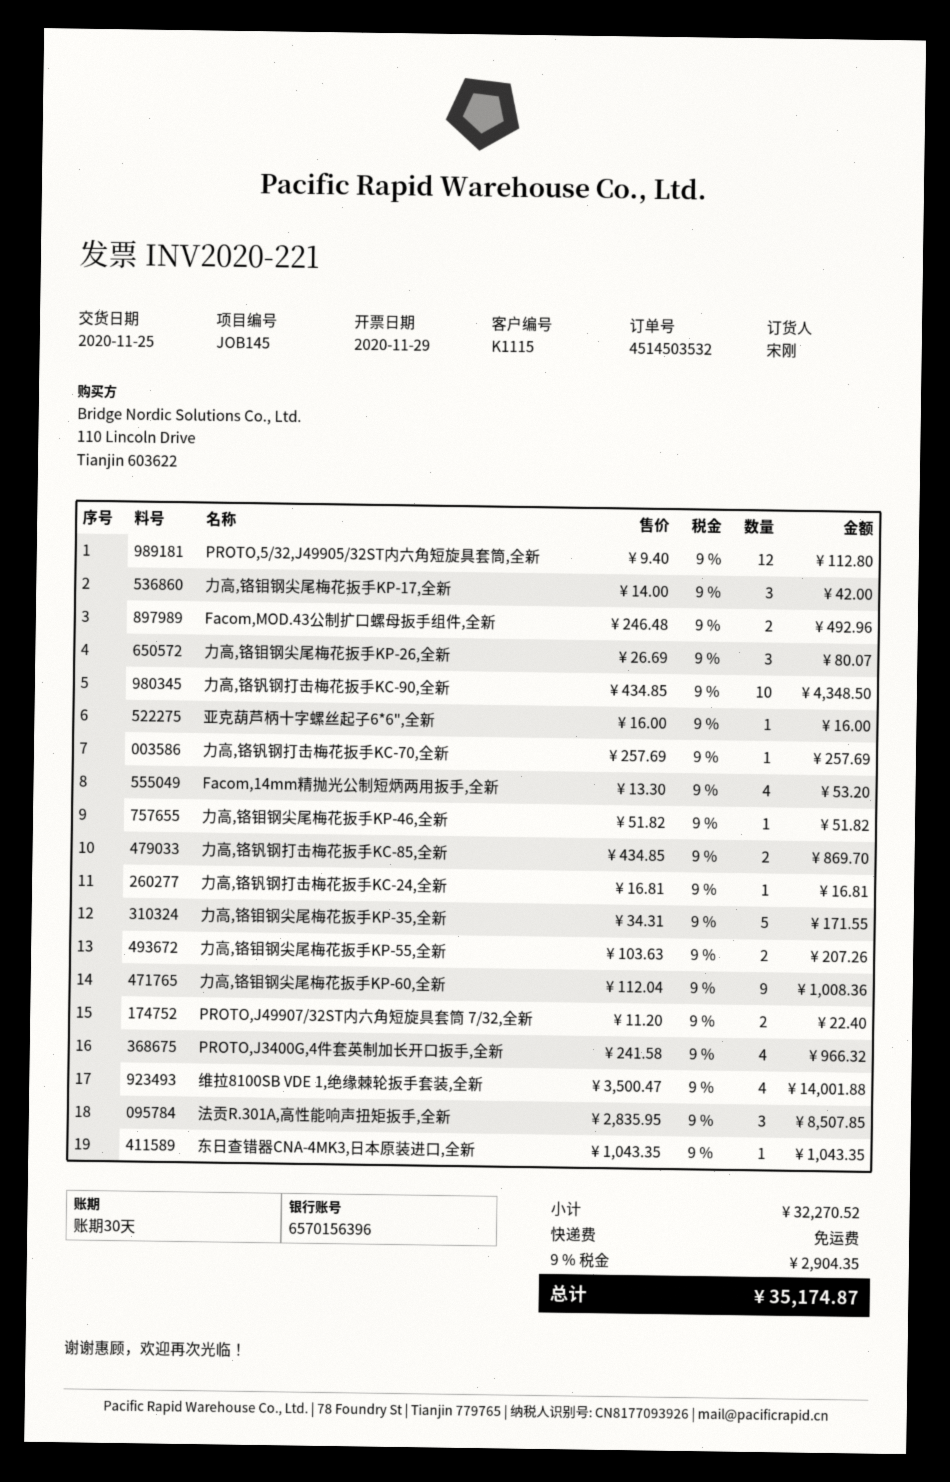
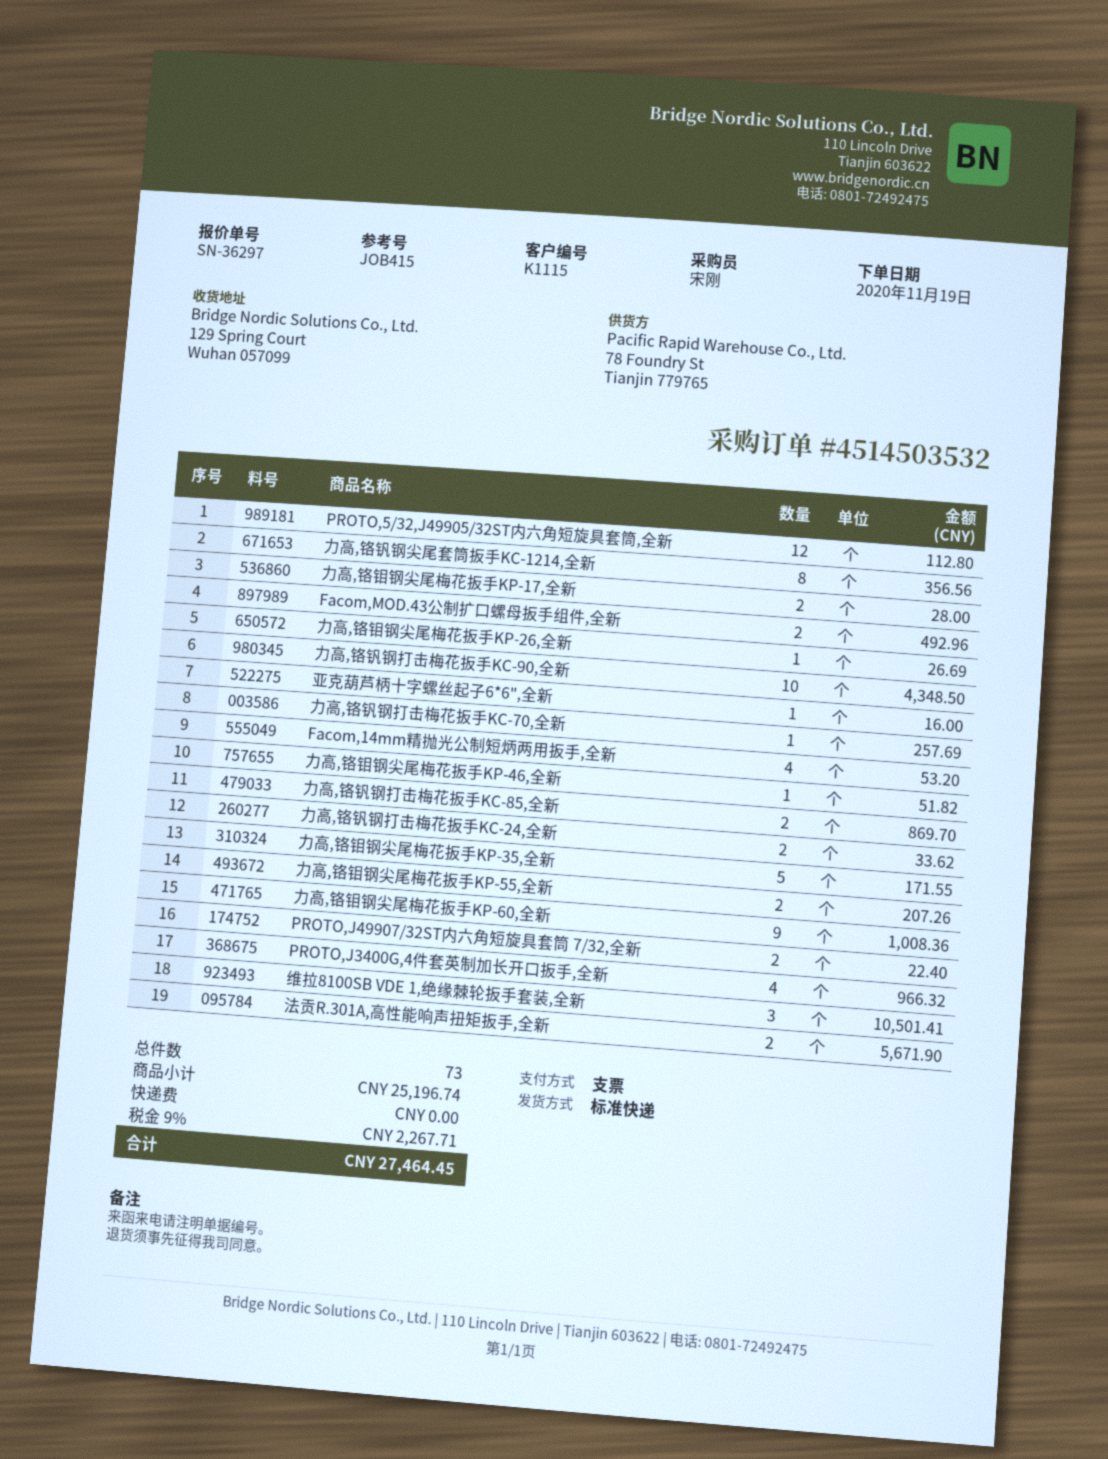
reference: JOB145 -> JOB415
力高,铬钼钢尖尾梅花扳手KP-17,全新: 3 for 42.00 -> 2 for 28.00
力高,铬钼钢尖尾梅花扳手KP-26,全新: 3 for 80.07 -> 1 for 26.69
力高,铬钒钢打击梅花扳手KC-24,全新: 1 for 16.81 -> 2 for 33.62
维拉8100SB VDE 1,绝缘棘轮扳手套装,全新: 4 for 14001.88 -> 3 for 10501.41
法贡R.301A,高性能响声扭矩扳手,全新: 3 for 8507.85 -> 2 for 5671.90
东日查错器CNA-4MK3,日本原装进口,全新: 1 for 1043.35 -> none
力高,铬钒钢尖尾套筒扳手KC-1214,全新: none -> 8 for 356.56
subtotal: 32270.52 -> 25196.74
tax: 9% = 2904.35 -> 9% = 2267.71
total: 35174.87 -> 27464.45

